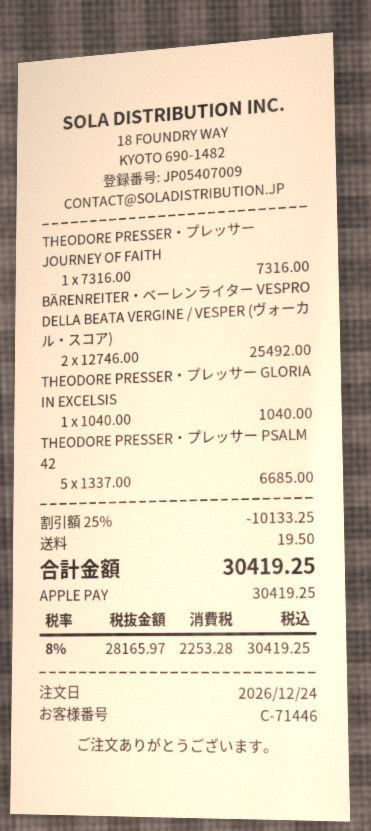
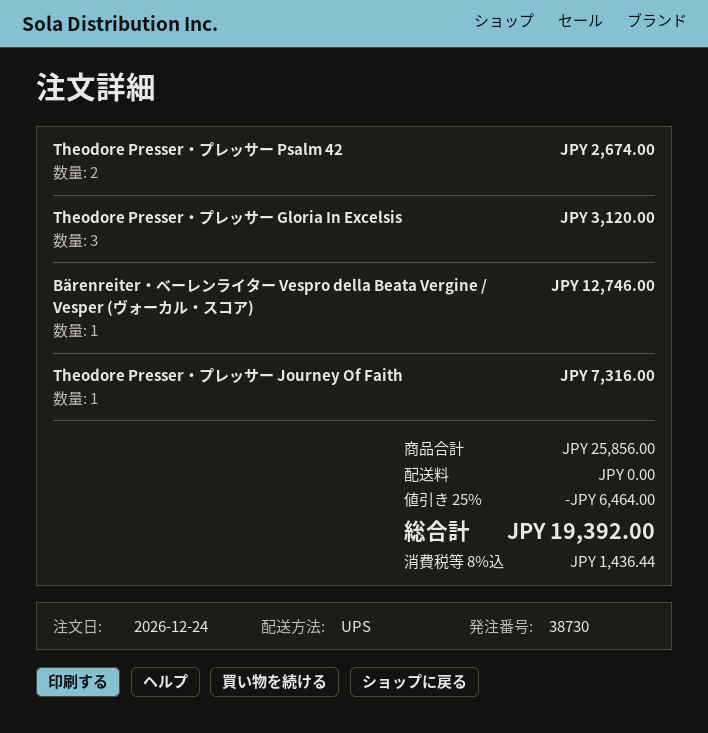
BÄRENREITER・ベーレンライター VESPRO DELLA BEATA VERGINE / VESPER (ヴォーカル・スコア): 2 for 25492.00 -> 1 for 12746.00
THEODORE PRESSER・プレッサー GLORIA IN EXCELSIS: 1 for 1040.00 -> 3 for 3120.00
THEODORE PRESSER・プレッサー PSALM 42: 5 for 6685.00 -> 2 for 2674.00
discount: 25% = 10133.25 -> 25% = 6464.00
shipping: 19.50 -> 0.00
tax: 8% = 2253.28 -> 8% = 1436.44
total: 30419.25 -> 19392.00

